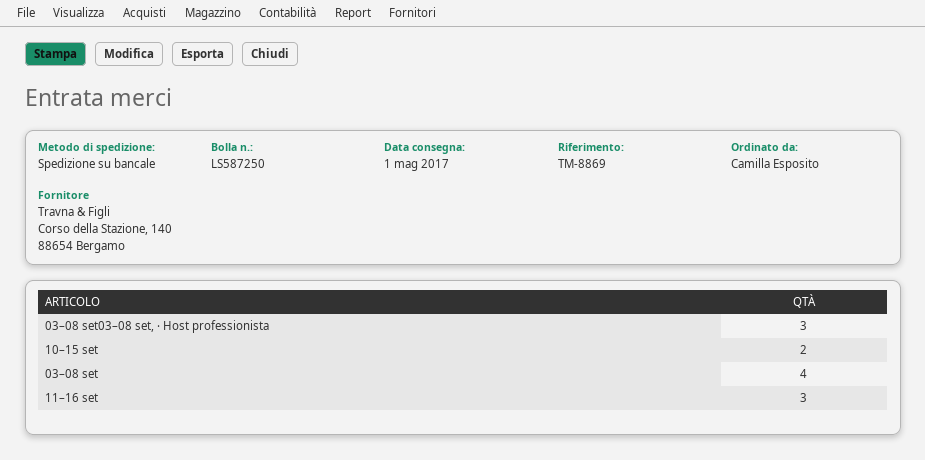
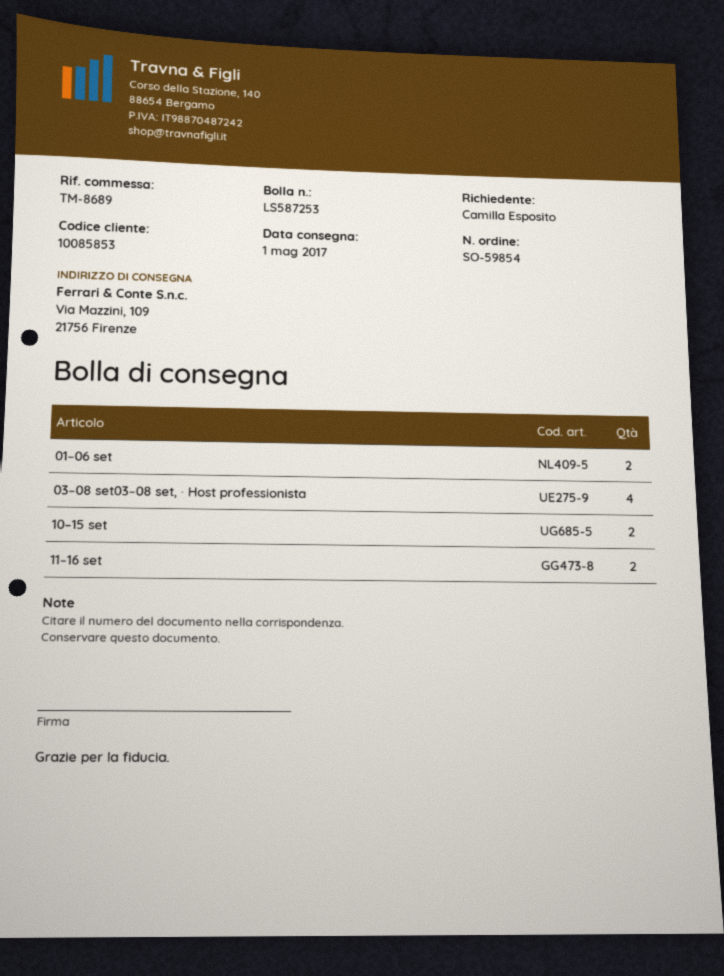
delivery note number: LS587250 -> LS587253
reference: TM-8869 -> TM-8689
03–08 set03–08 set, · Host professionista: 3 -> 4
03–08 set: 4 -> none
11–16 set: 3 -> 2
01–06 set: none -> 2

